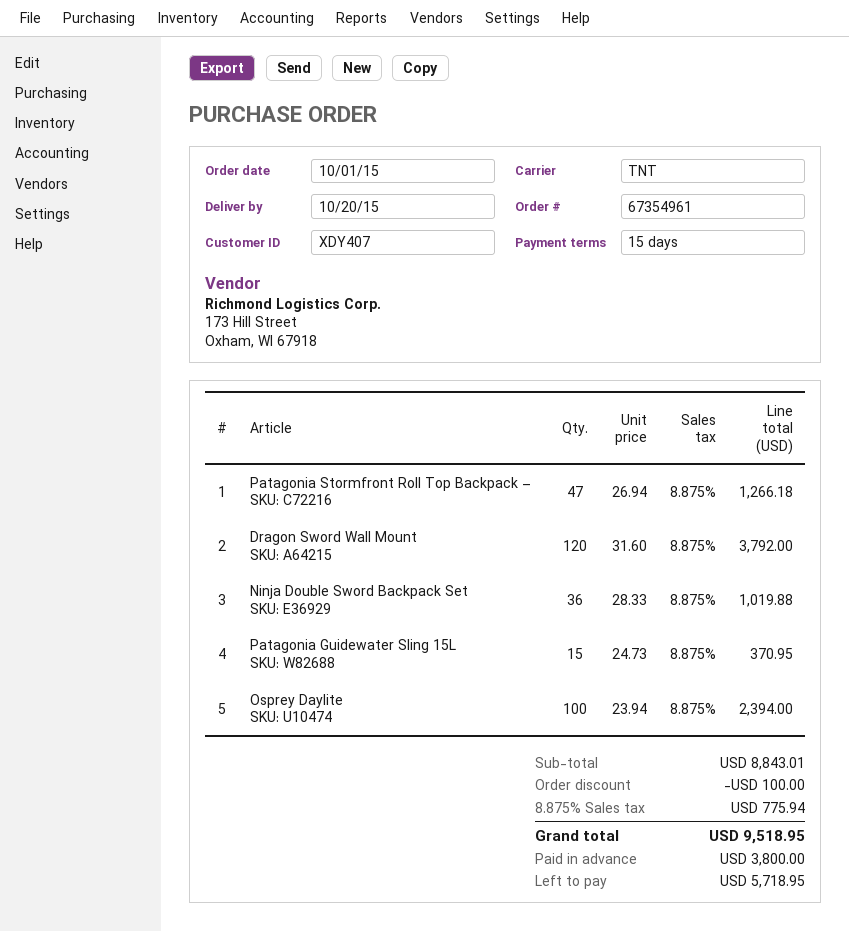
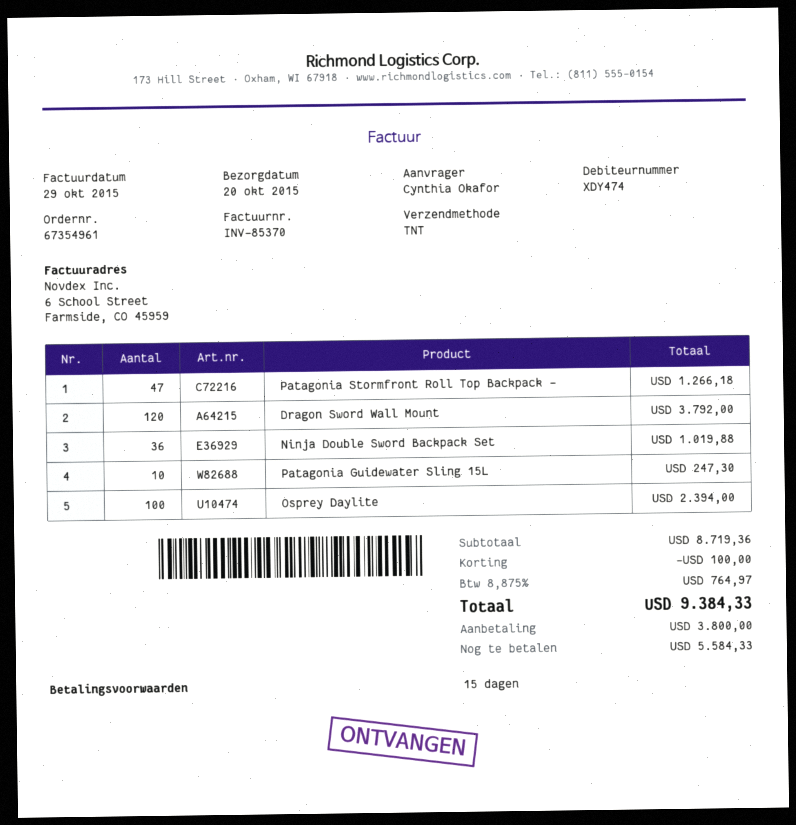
customer number: XDY407 -> XDY474
Patagonia Guidewater Sling 15L: 15 for 370.95 -> 10 for 247.30
subtotal: 8843.01 -> 8719.36
tax: 8.875% = 775.94 -> 8.875% = 764.97
total: 9518.95 -> 9384.33
balance: 5718.95 -> 5584.33

